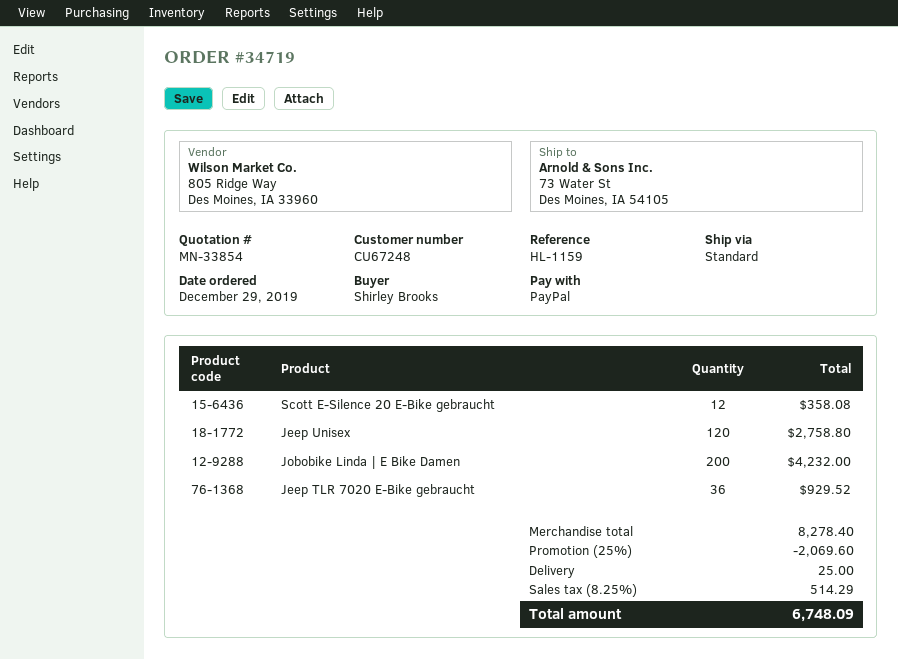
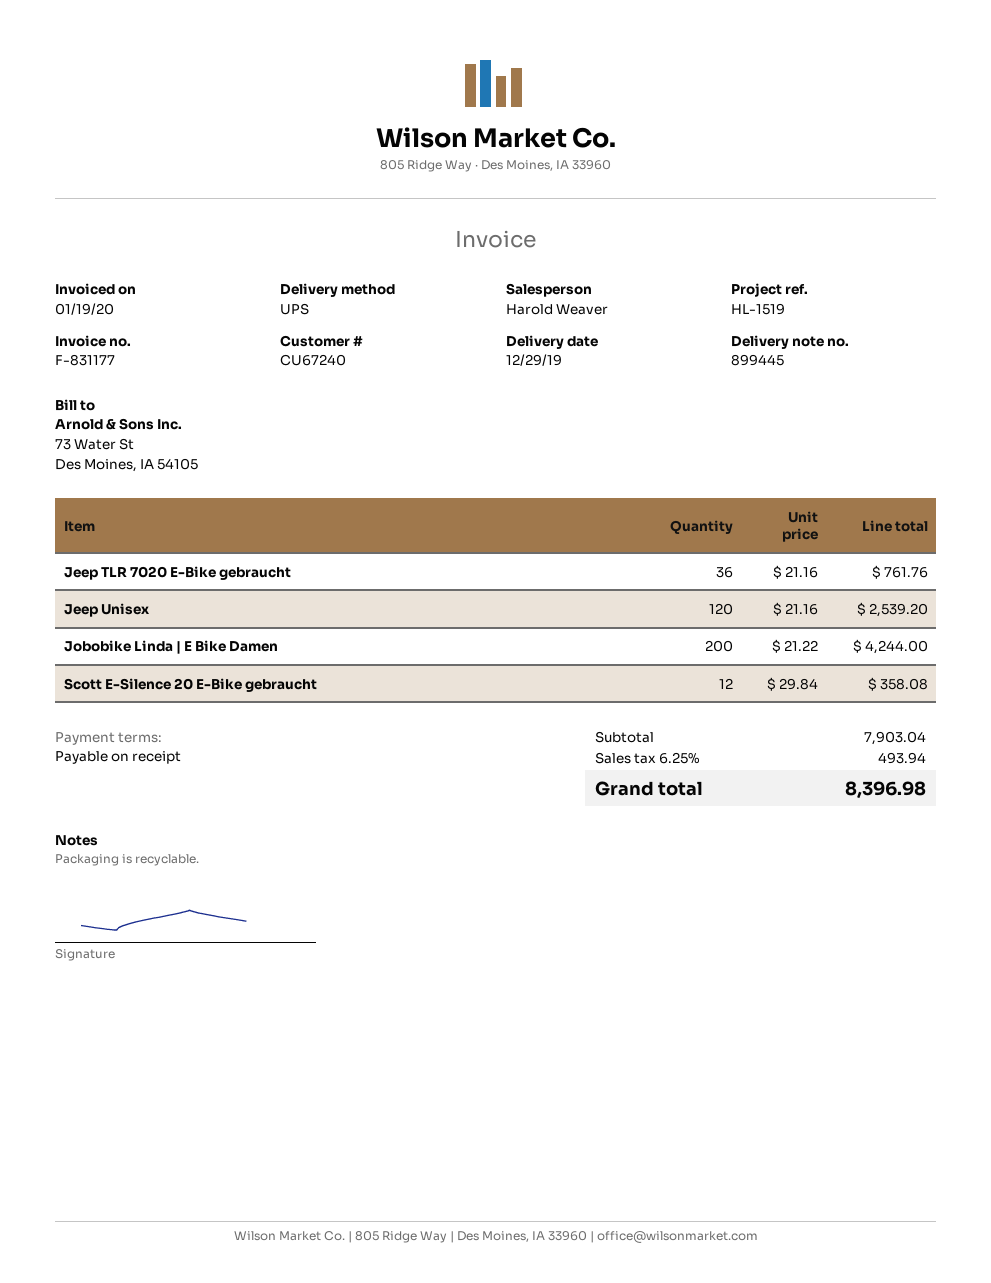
customer number: CU67248 -> CU67240
reference: HL-1159 -> HL-1519
shipping method: standard -> UPS
Jeep Unisex: 120 for 2758.80 -> 120 for 2539.20
Jobobike Linda | E Bike Damen: 200 for 4232.00 -> 200 for 4244.00
Jeep TLR 7020 E-Bike gebraucht: 36 for 929.52 -> 36 for 761.76
subtotal: 8278.40 -> 7903.04
discount: 25% = 2069.60 -> none
shipping: 25.00 -> none
tax: 8.25% = 514.29 -> 6.25% = 493.94
total: 6748.09 -> 8396.98

